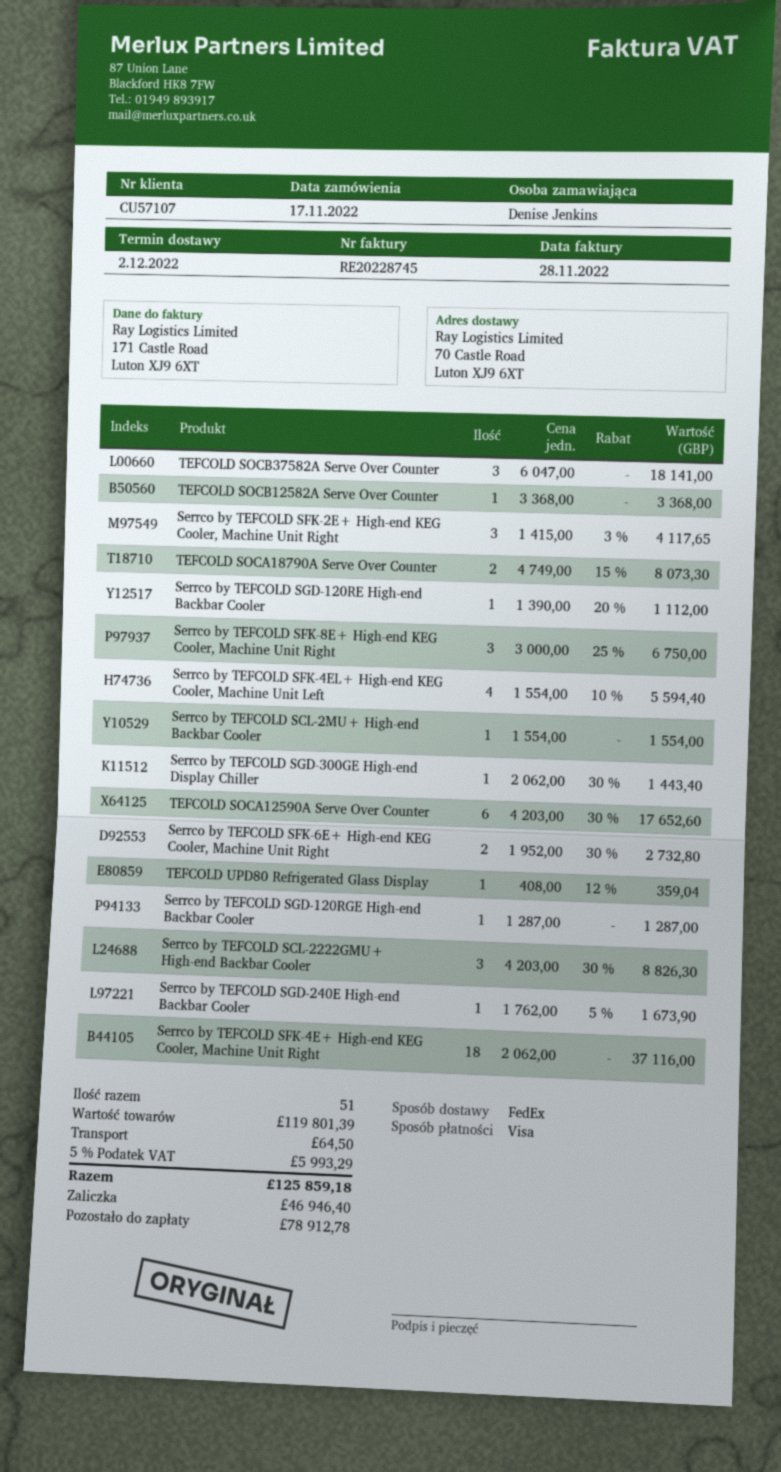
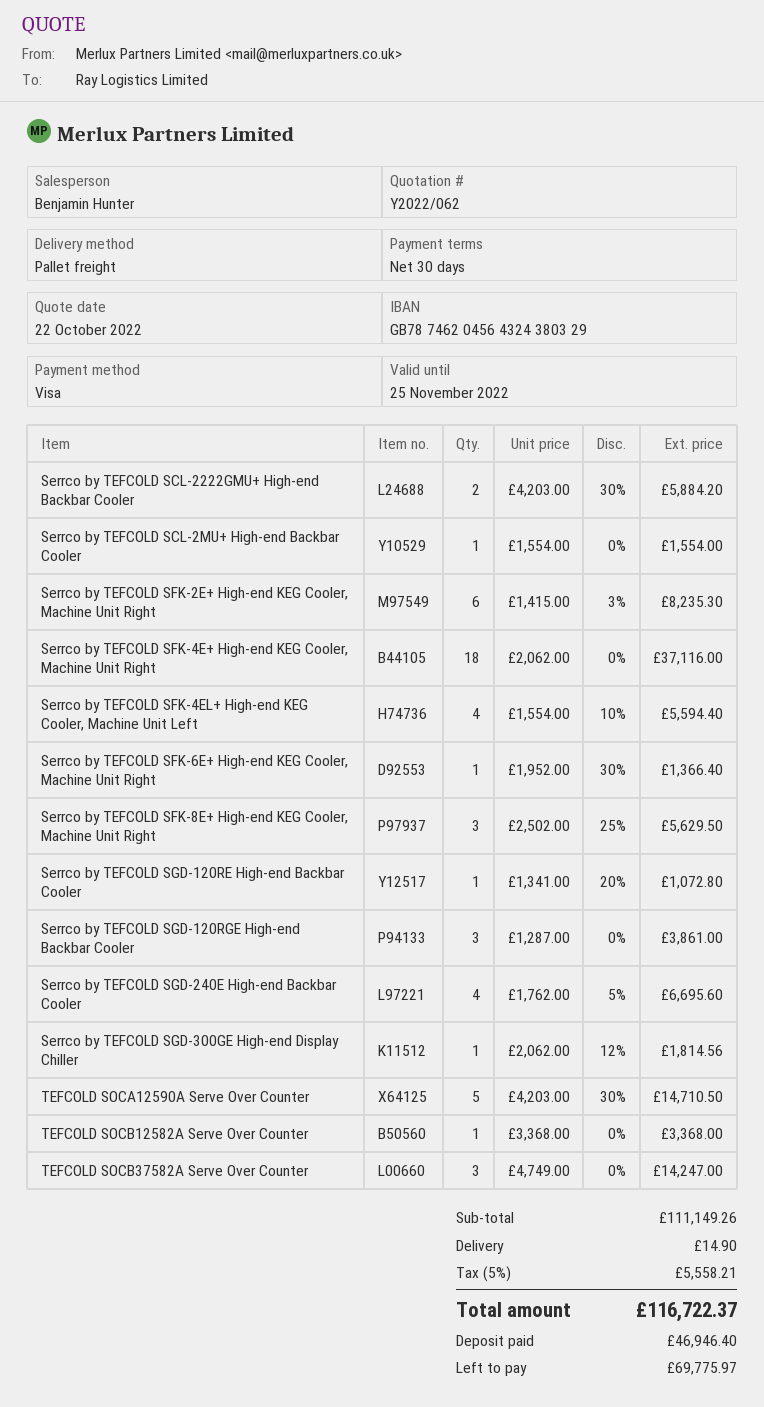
shipping method: FedEx -> pallet freight
TEFCOLD SOCB37582A Serve Over Counter: 3 x 6047.00 = 18141.00 -> 3 x 4749.00 = 14247.00
Serrco by TEFCOLD SFK-2E+ High-end KEG Cooler, Machine Unit Right: 3 x 1415.00 - 3% = 4117.65 -> 6 x 1415.00 - 3% = 8235.30
TEFCOLD SOCA18790A Serve Over Counter: 2 x 4749.00 - 15% = 8073.30 -> none
Serrco by TEFCOLD SGD-120RE High-end Backbar Cooler: 1 x 1390.00 - 20% = 1112.00 -> 1 x 1341.00 - 20% = 1072.80
Serrco by TEFCOLD SFK-8E+ High-end KEG Cooler, Machine Unit Right: 3 x 3000.00 - 25% = 6750.00 -> 3 x 2502.00 - 25% = 5629.50
Serrco by TEFCOLD SGD-300GE High-end Display Chiller: 1 x 2062.00 - 30% = 1443.40 -> 1 x 2062.00 - 12% = 1814.56
TEFCOLD SOCA12590A Serve Over Counter: 6 x 4203.00 - 30% = 17652.60 -> 5 x 4203.00 - 30% = 14710.50
Serrco by TEFCOLD SFK-6E+ High-end KEG Cooler, Machine Unit Right: 2 x 1952.00 - 30% = 2732.80 -> 1 x 1952.00 - 30% = 1366.40
TEFCOLD UPD80 Refrigerated Glass Display: 1 x 408.00 - 12% = 359.04 -> none
Serrco by TEFCOLD SGD-120RGE High-end Backbar Cooler: 1 x 1287.00 = 1287.00 -> 3 x 1287.00 = 3861.00
Serrco by TEFCOLD SCL-2222GMU+ High-end Backbar Cooler: 3 x 4203.00 - 30% = 8826.30 -> 2 x 4203.00 - 30% = 5884.20
Serrco by TEFCOLD SGD-240E High-end Backbar Cooler: 1 x 1762.00 - 5% = 1673.90 -> 4 x 1762.00 - 5% = 6695.60
subtotal: 119801.39 -> 111149.26
shipping: 64.50 -> 14.90
tax: 5% = 5993.29 -> 5% = 5558.21
total: 125859.18 -> 116722.37
balance: 78912.78 -> 69775.97

